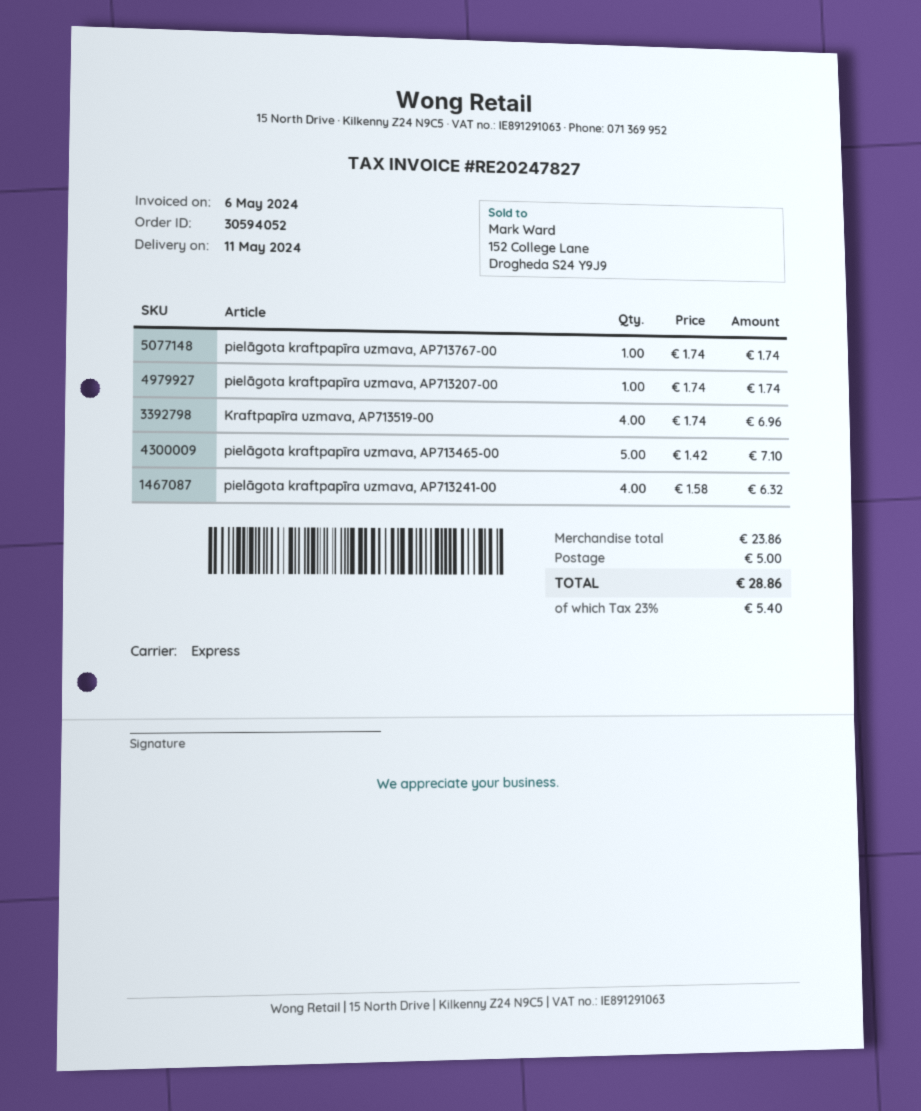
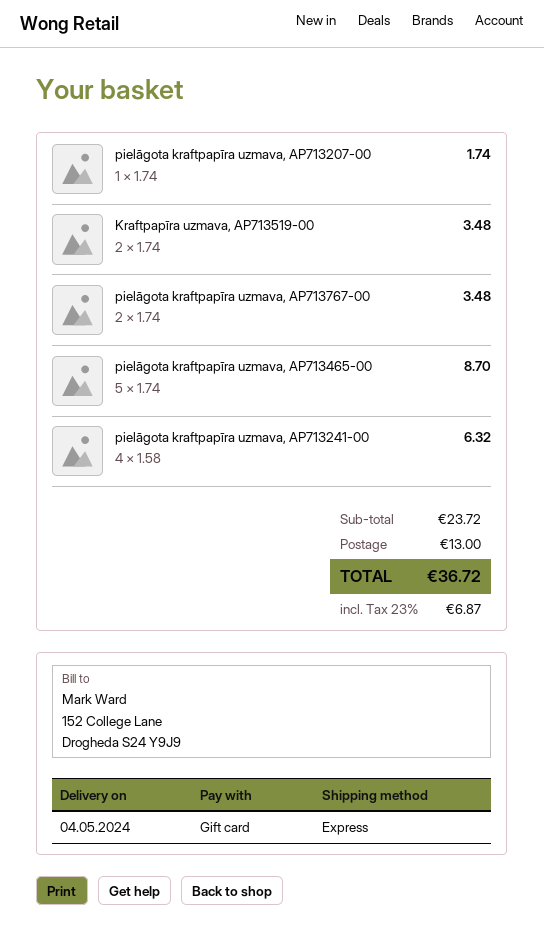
delivery date: 2024-05-11 -> 2024-05-04
pielāgota kraftpapīra uzmava, AP713767-00: 1 x 1.74 = 1.74 -> 2 x 1.74 = 3.48
Kraftpapīra uzmava, AP713519-00: 4 x 1.74 = 6.96 -> 2 x 1.74 = 3.48
pielāgota kraftpapīra uzmava, AP713465-00: 5 x 1.42 = 7.10 -> 5 x 1.74 = 8.70
subtotal: 23.86 -> 23.72
shipping: 5.00 -> 13.00
tax: 23% = 5.40 -> 23% = 6.87
total: 28.86 -> 36.72

